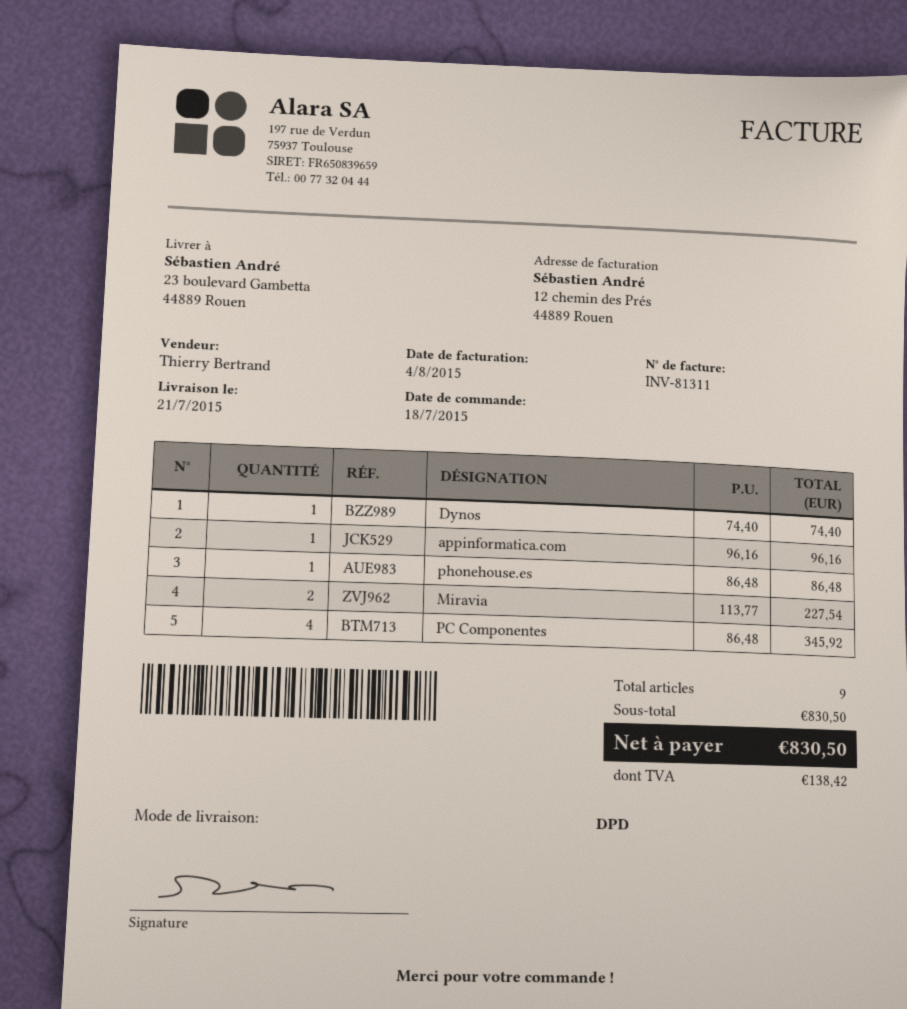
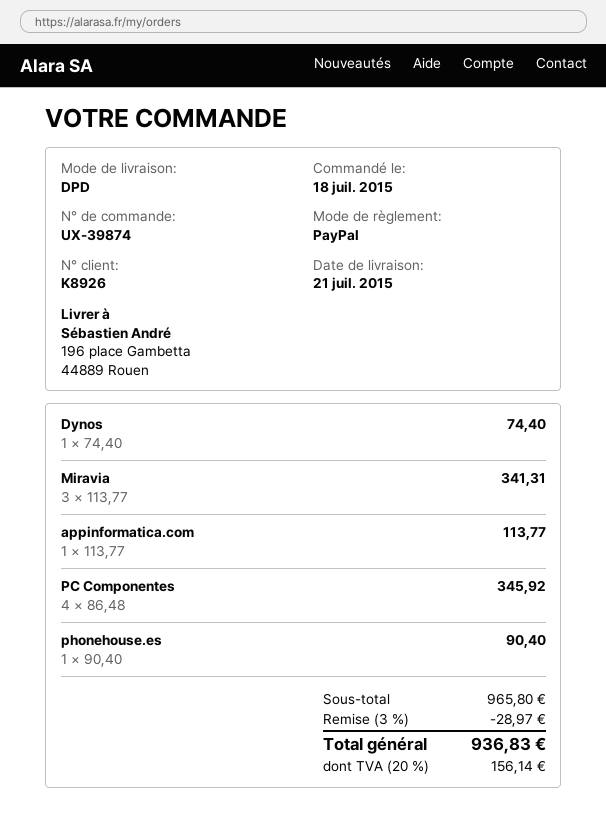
ship to: 23 boulevard Gambetta, 44889 Rouen -> 196 place Gambetta, 44889 Rouen
appinformatica.com: 1 x 96.16 = 96.16 -> 1 x 113.77 = 113.77
phonehouse.es: 1 x 86.48 = 86.48 -> 1 x 90.40 = 90.40
Miravia: 2 x 113.77 = 227.54 -> 3 x 113.77 = 341.31
subtotal: 830.50 -> 965.80
discount: none -> 3% = 28.97
tax: 138.42 -> 156.14
total: 830.50 -> 936.83

